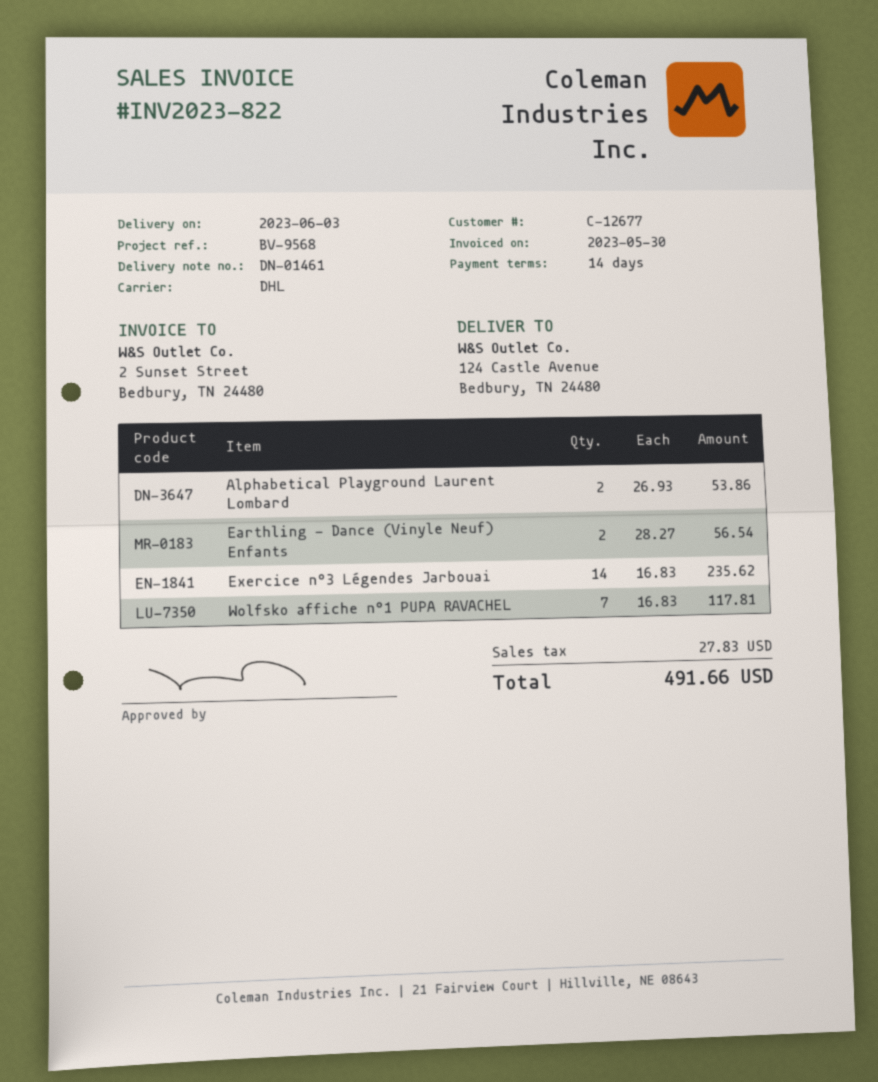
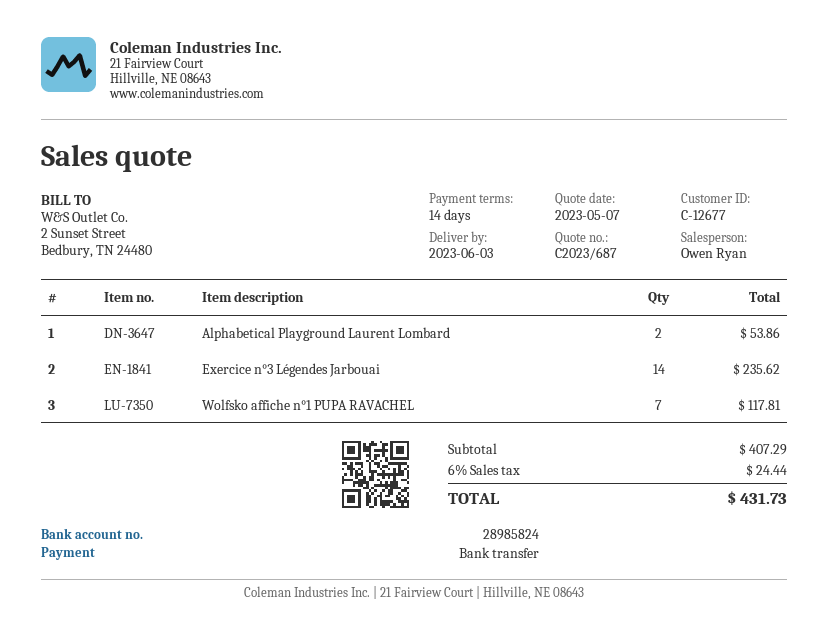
Earthling - Dance (Vinyle Neuf) Enfants: 2 for 56.54 -> none
tax: 27.83 -> 24.44
total: 491.66 -> 431.73

